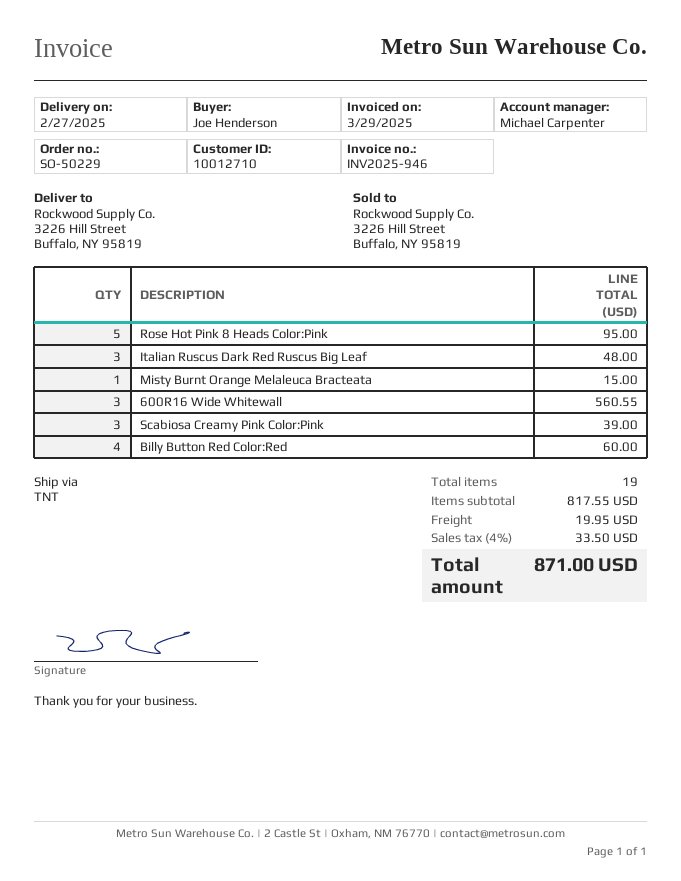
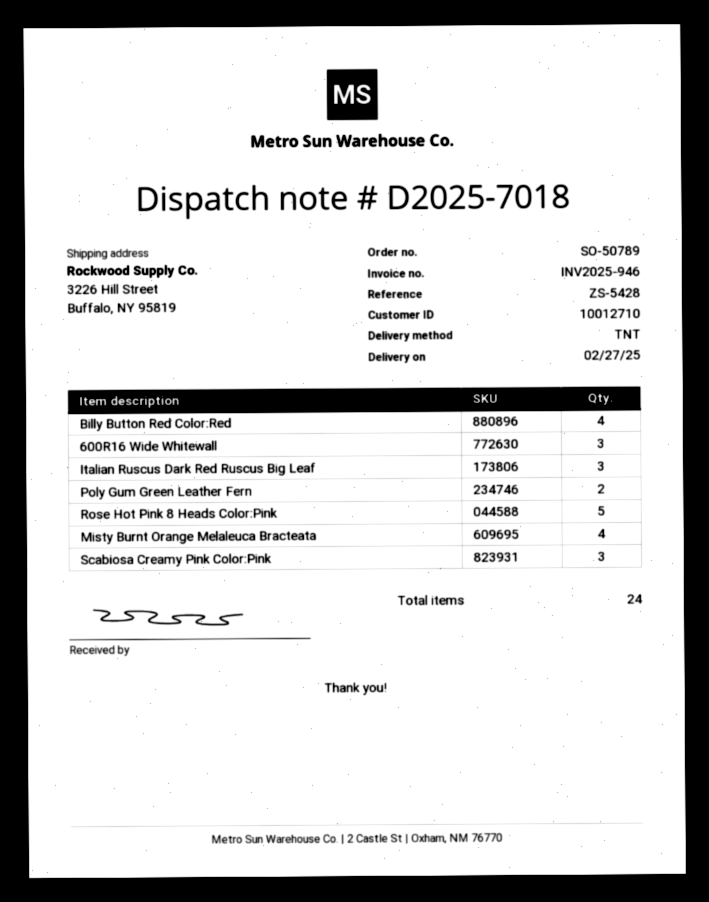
order number: SO-50229 -> SO-50789
Misty Burnt Orange Melaleuca Bracteata: 1 -> 4
Poly Gum Green Leather Fern: none -> 2
total quantity: 19 -> 24

